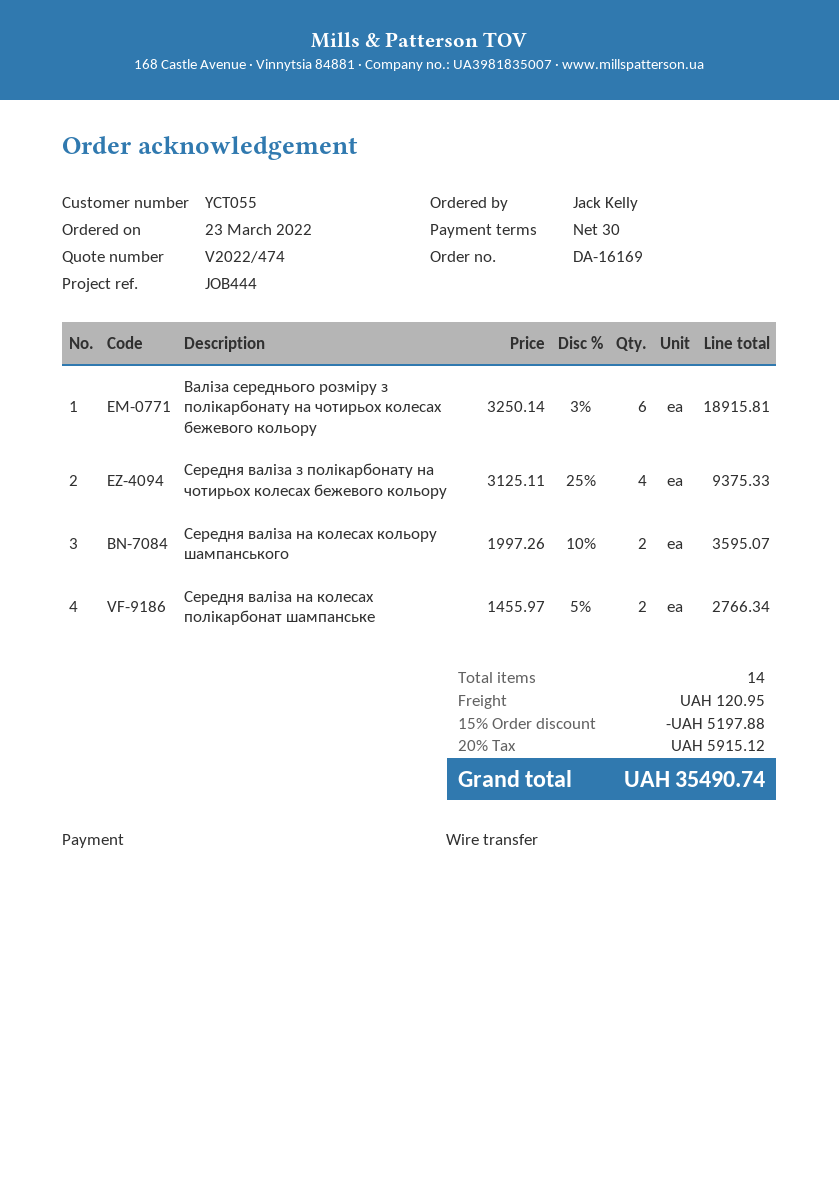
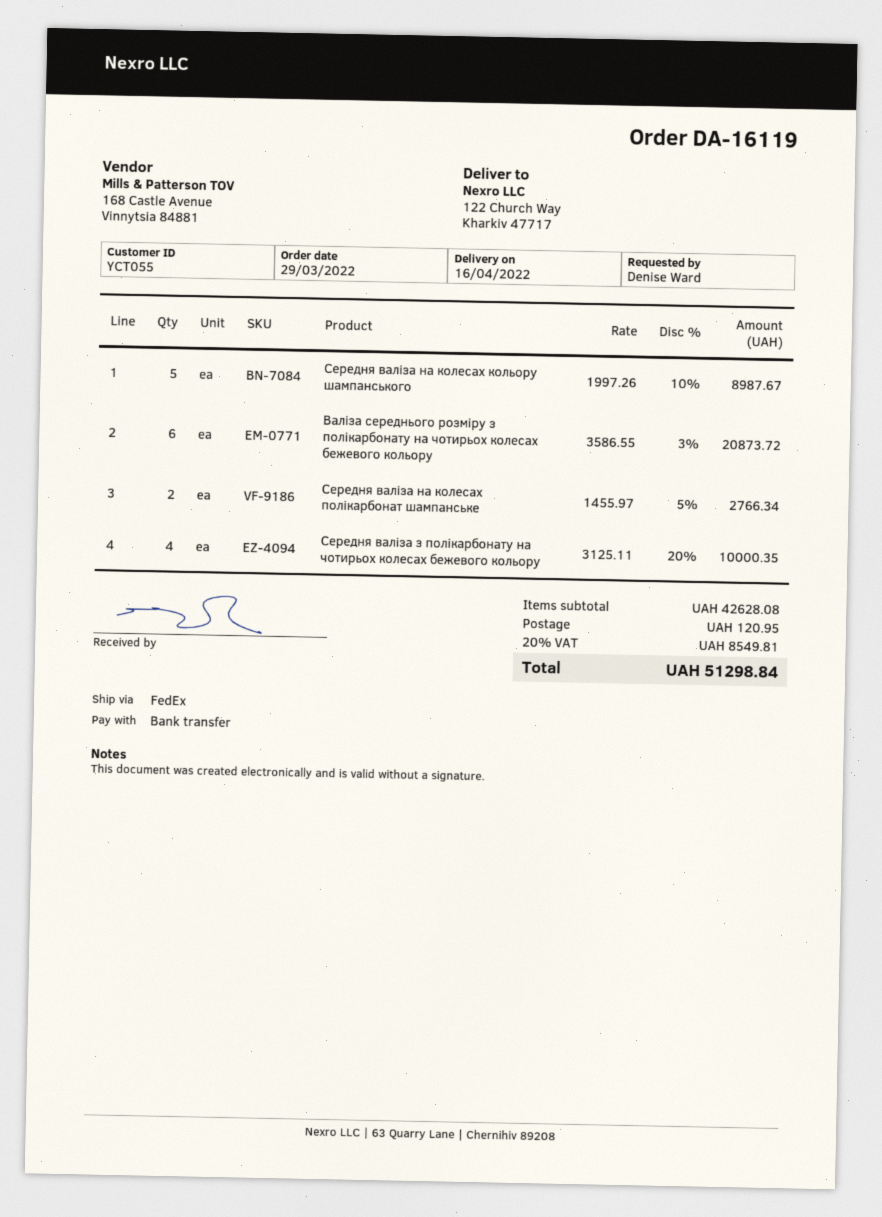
order number: DA-16169 -> DA-16119
order date: 2022-03-23 -> 2022-03-29
ordered by: Jack Kelly -> Denise Ward
Валіза середнього розміру з полікарбонату на чотирьох колесах бежевого кольору: 6 x 3250.14 - 3% = 18915.81 -> 6 x 3586.55 - 3% = 20873.72
Середня валіза з полікарбонату на чотирьох колесах бежевого кольору: 4 x 3125.11 - 25% = 9375.33 -> 4 x 3125.11 - 20% = 10000.35
Середня валіза на колесах кольору шампанського: 2 x 1997.26 - 10% = 3595.07 -> 5 x 1997.26 - 10% = 8987.67
discount: 15% = 5197.88 -> none
tax: 20% = 5915.12 -> 20% = 8549.81
total: 35490.74 -> 51298.84

